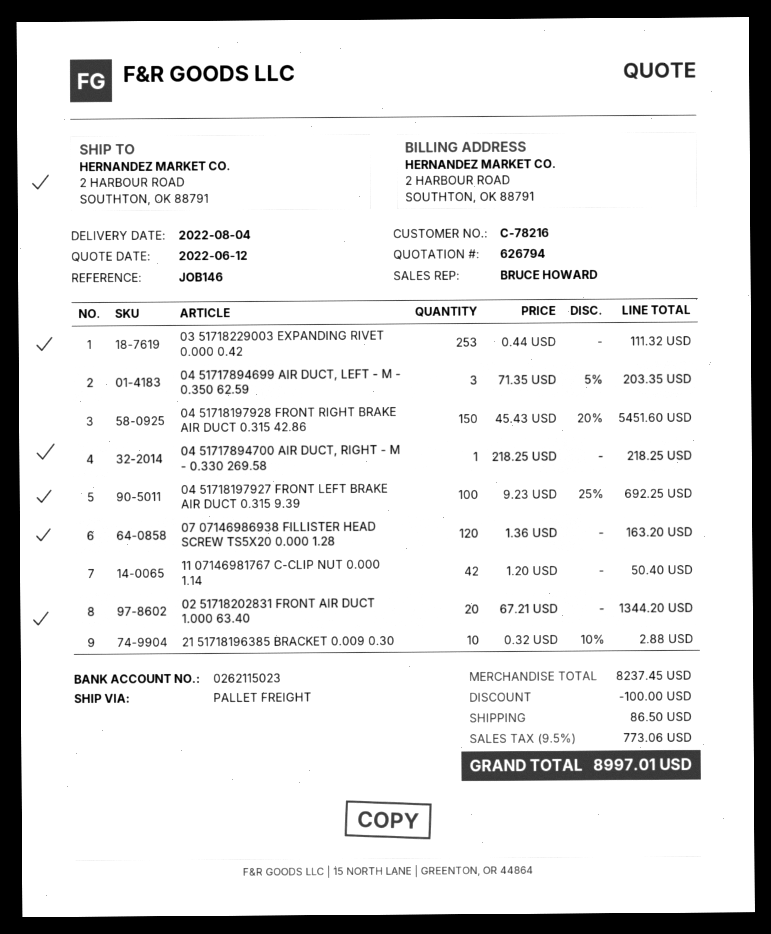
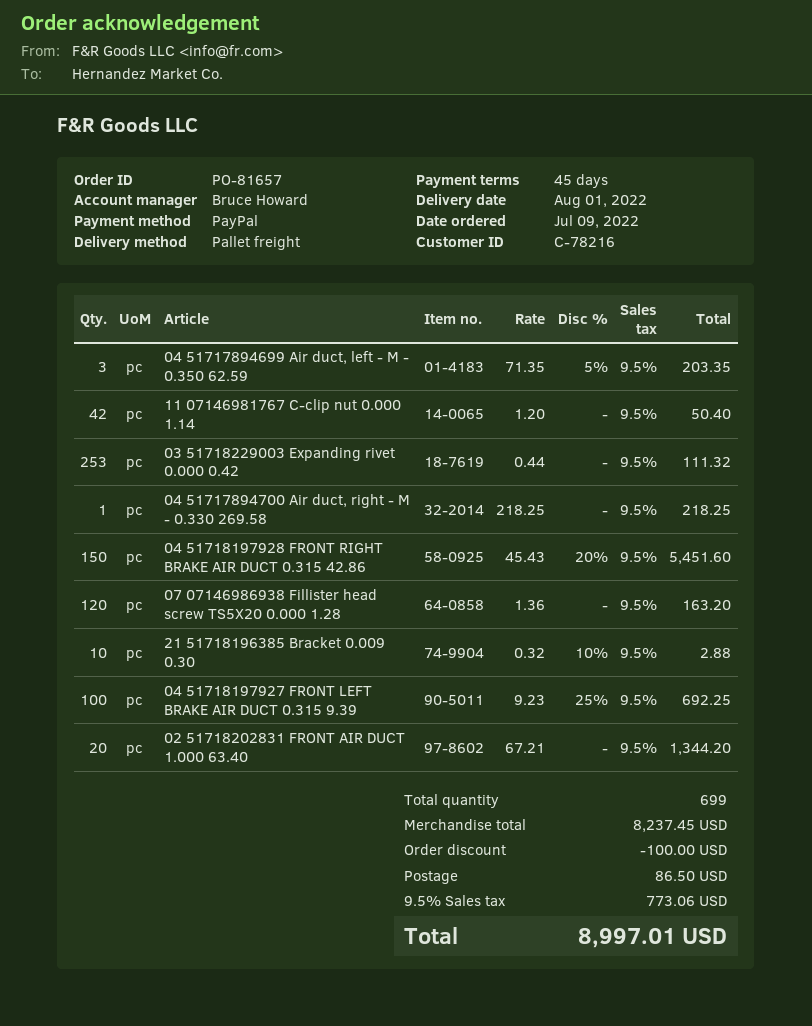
delivery date: 2022-08-04 -> 2022-08-01

